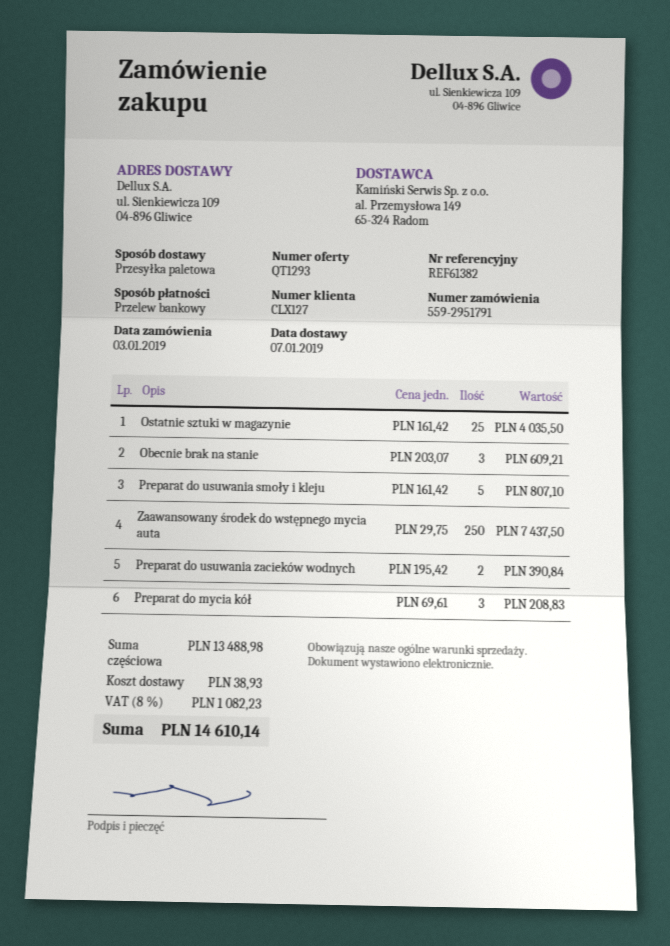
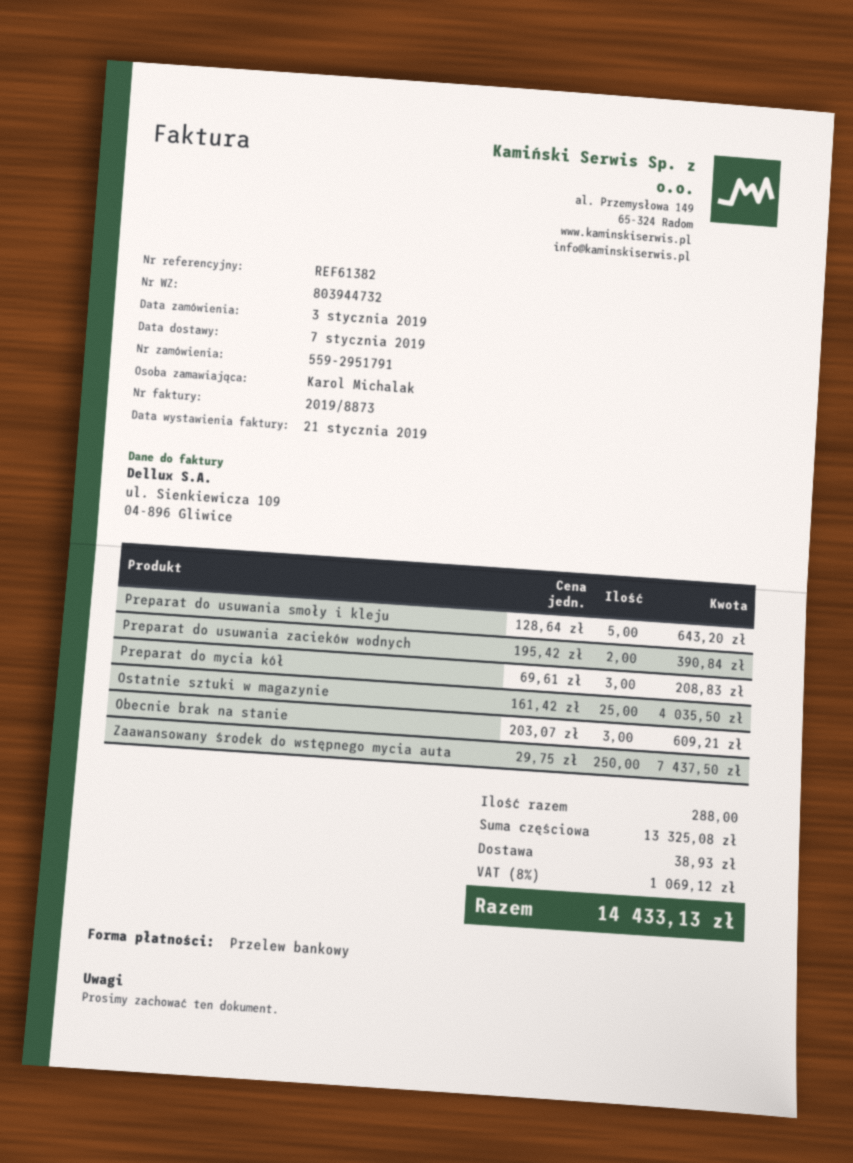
Preparat do usuwania smoły i kleju: 5 x 161.42 = 807.10 -> 5 x 128.64 = 643.20
subtotal: 13488.98 -> 13325.08
tax: 8% = 1082.23 -> 8% = 1069.12
total: 14610.14 -> 14433.13

